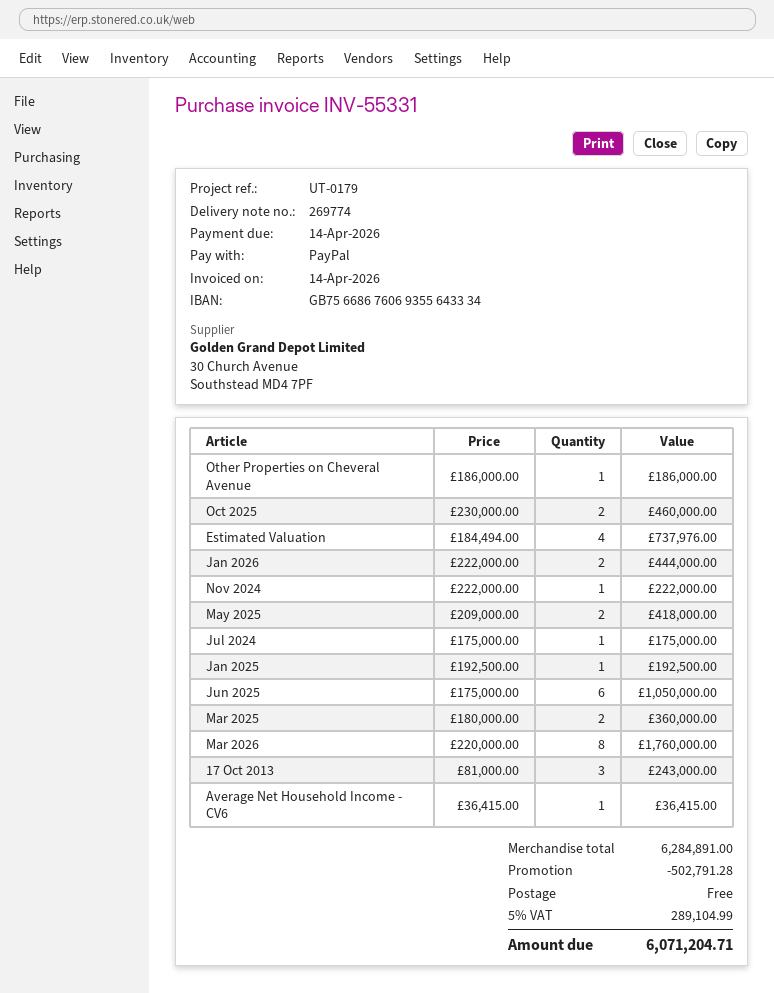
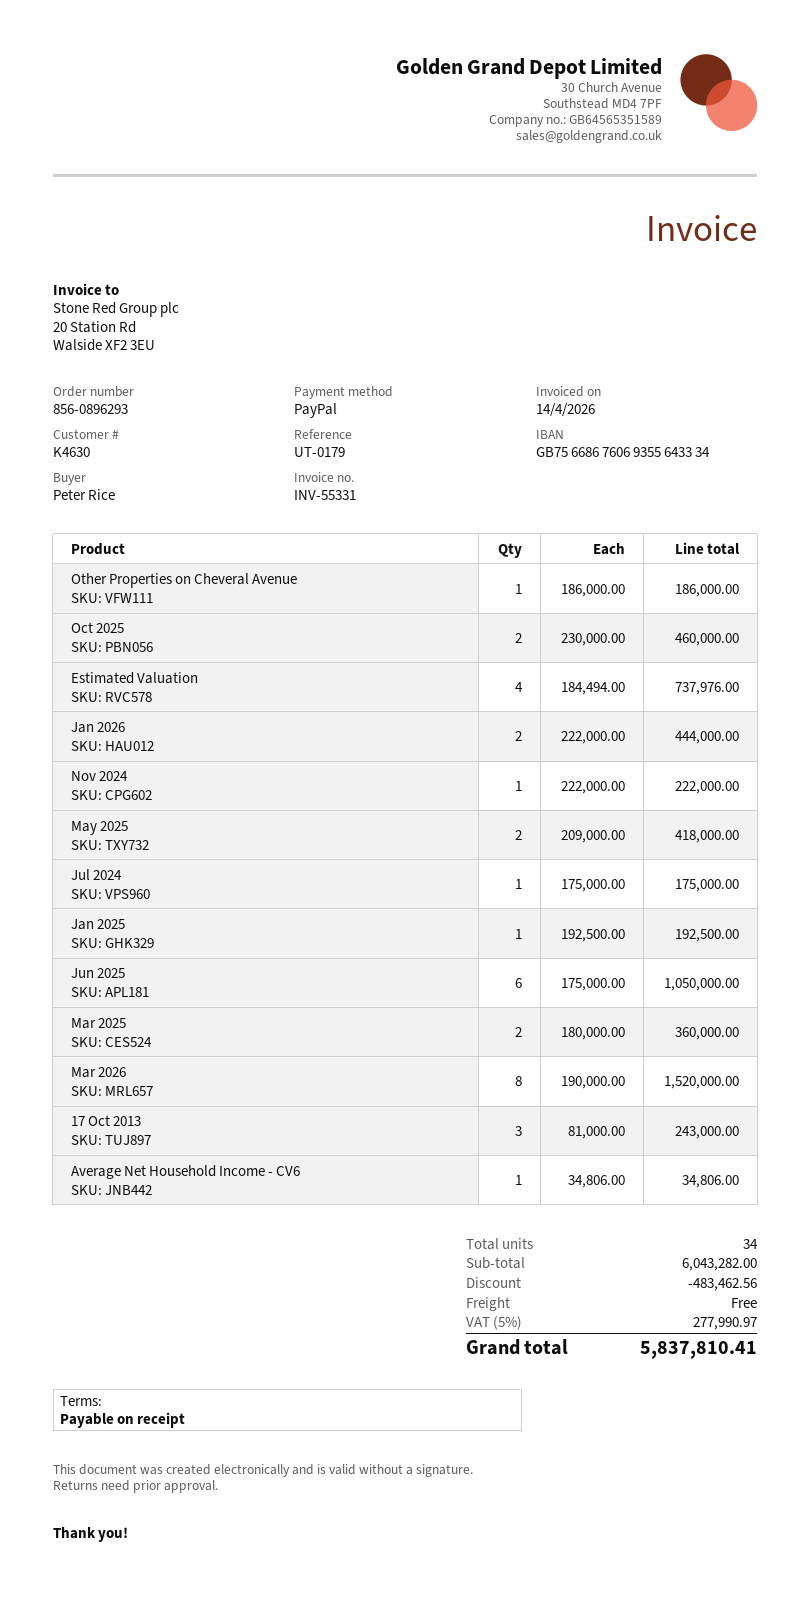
Mar 2026: 8 x 220000.00 = 1760000.00 -> 8 x 190000.00 = 1520000.00
Average Net Household Income - CV6: 1 x 36415.00 = 36415.00 -> 1 x 34806.00 = 34806.00
subtotal: 6284891.00 -> 6043282.00
discount: 502791.28 -> 483462.56
tax: 5% = 289104.99 -> 5% = 277990.97
total: 6071204.71 -> 5837810.41

